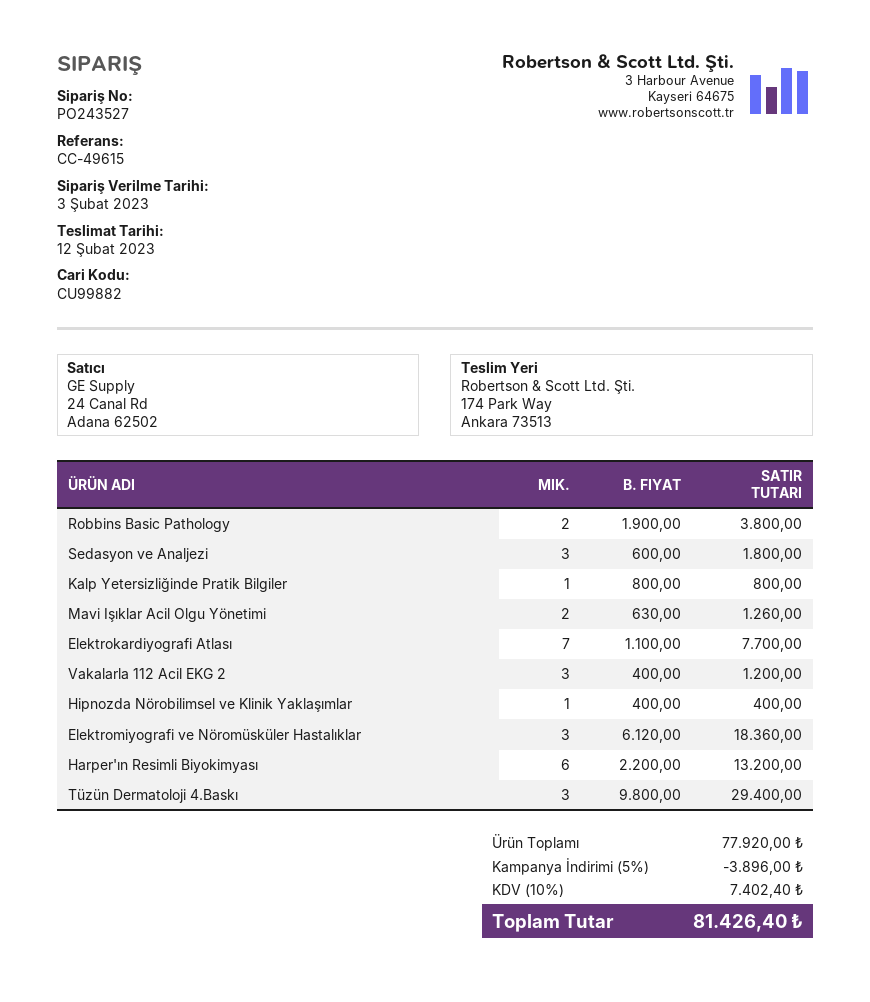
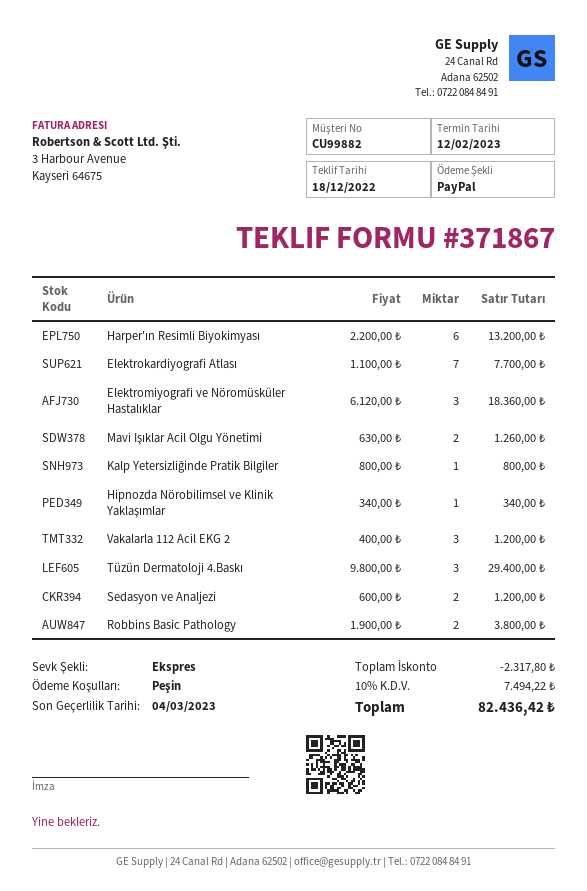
Sedasyon ve Analjezi: 3 x 600.00 = 1800.00 -> 2 x 600.00 = 1200.00
Hipnozda Nörobilimsel ve Klinik Yaklaşımlar: 1 x 400.00 = 400.00 -> 1 x 340.00 = 340.00
discount: 3896.00 -> 2317.80
tax: 10% = 7402.40 -> 10% = 7494.22
total: 81426.40 -> 82436.42

